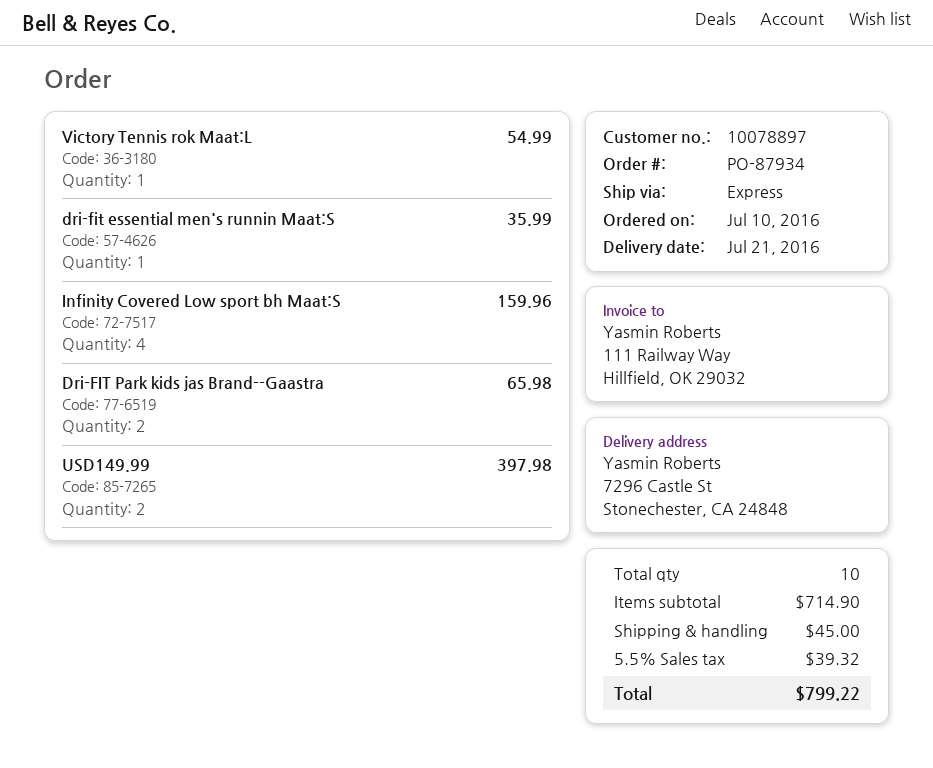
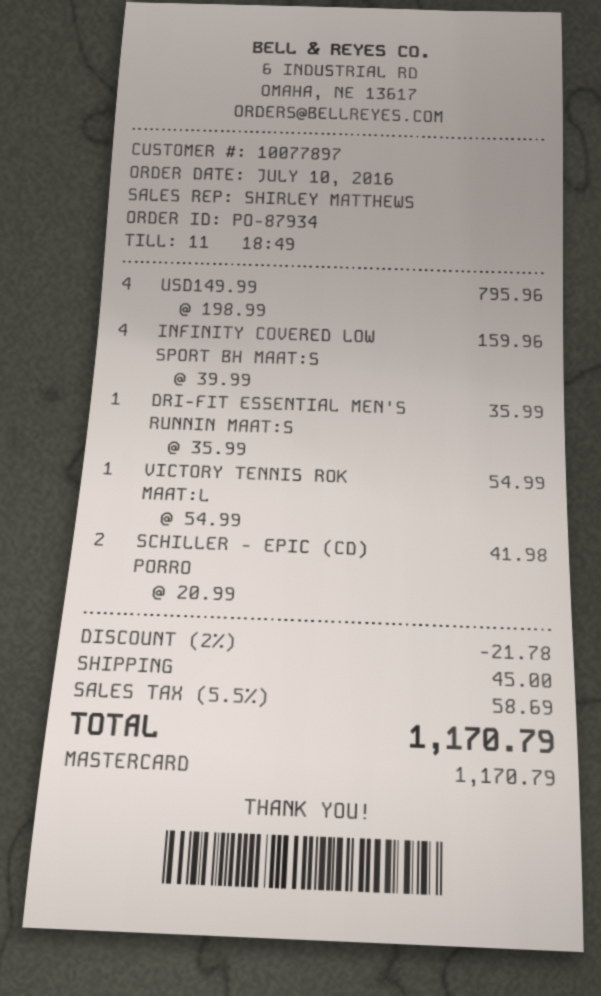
customer number: 10078897 -> 10077897
Dri-FIT Park kids jas Brand--Gaastra: 2 for 65.98 -> none
USD149.99: 2 for 397.98 -> 4 for 795.96
SCHILLER - EPIC (CD) PORRO: none -> 2 for 41.98
discount: none -> 2% = 21.78
tax: 5.5% = 39.32 -> 5.5% = 58.69
total: 799.22 -> 1170.79

